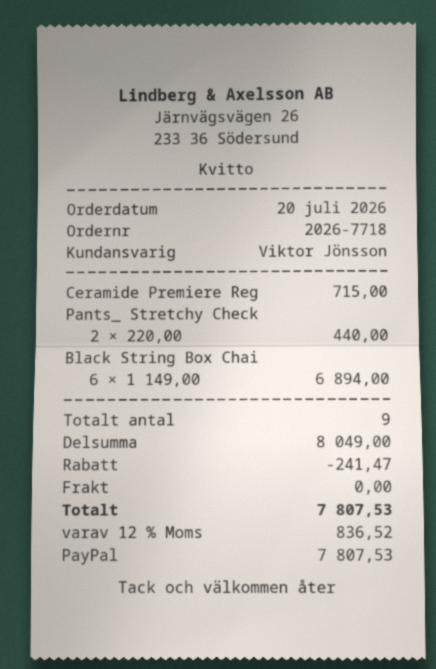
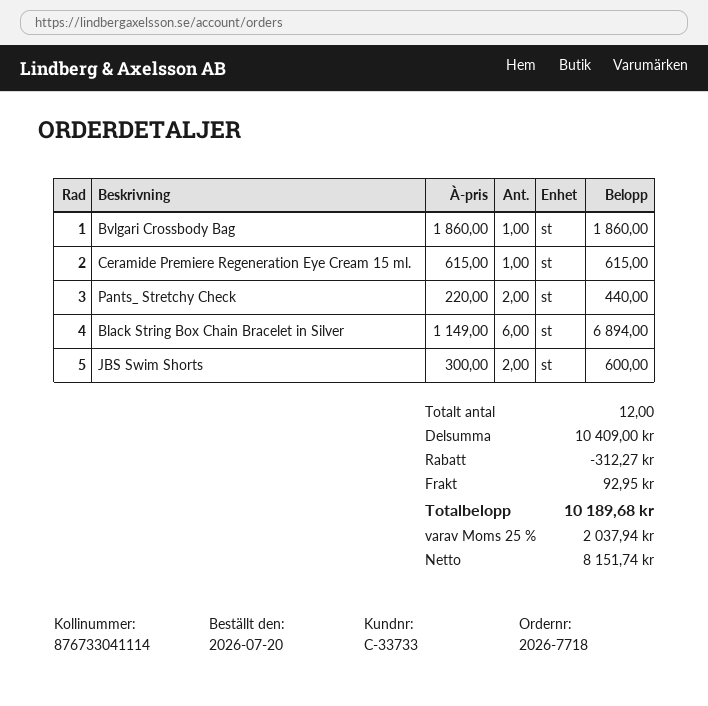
Ceramide Premiere Reg: 1 x 715.00 = 715.00 -> 1 x 615.00 = 615.00
Bvlgari Crossbody Bag: none -> 1 x 1860.00 = 1860.00
JBS Swim Shorts: none -> 2 x 300.00 = 600.00
total quantity: 9 -> 12
subtotal: 8049.00 -> 10409.00
discount: 241.47 -> 312.27
shipping: 0.00 -> 92.95
tax: 12% = 836.52 -> 25% = 2037.94
total: 7807.53 -> 10189.68

